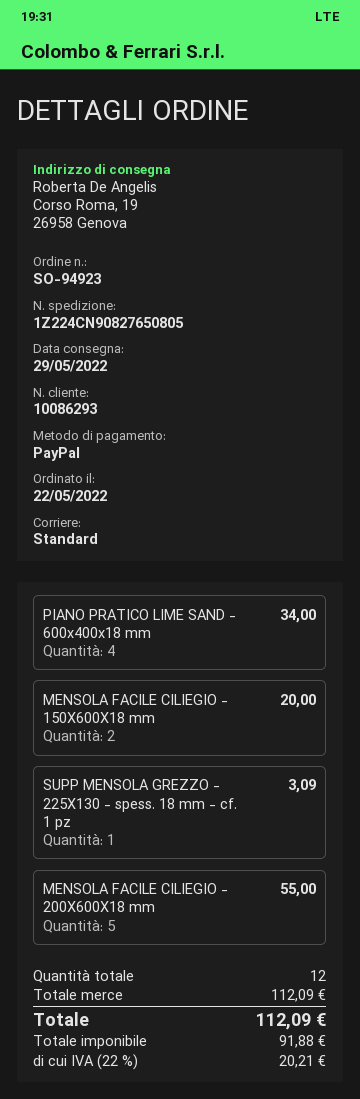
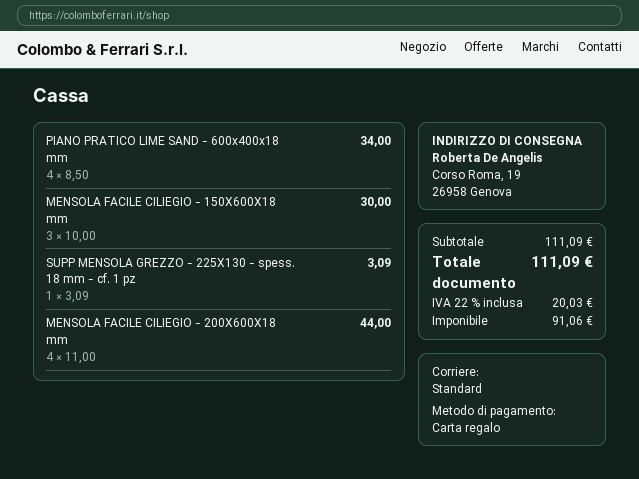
payment method: PayPal -> gift card
MENSOLA FACILE CILIEGIO - 150X600X18 mm: 2 for 20.00 -> 3 for 30.00
MENSOLA FACILE CILIEGIO - 200X600X18 mm: 5 for 55.00 -> 4 for 44.00
subtotal: 112.09 -> 111.09
net: 91.88 -> 91.06
tax: 22% = 20.21 -> 22% = 20.03
total: 112.09 -> 111.09

